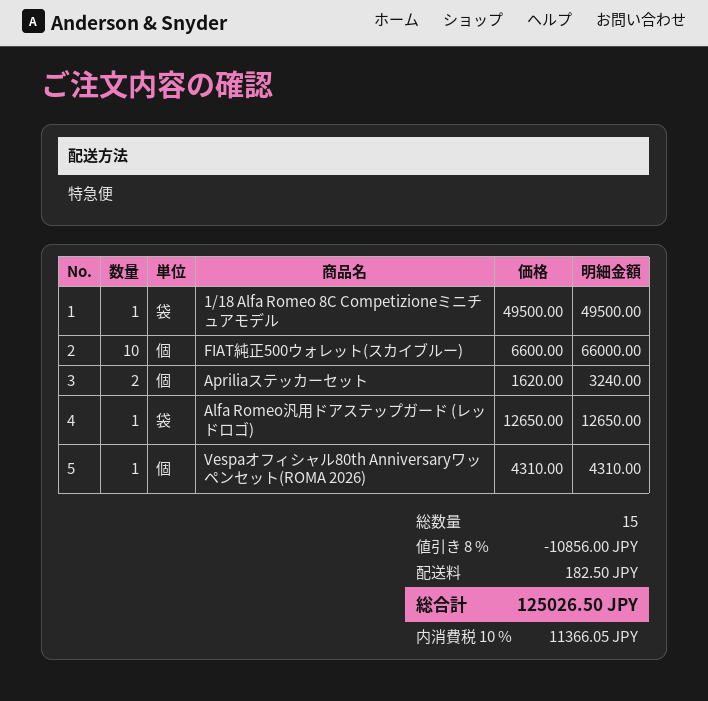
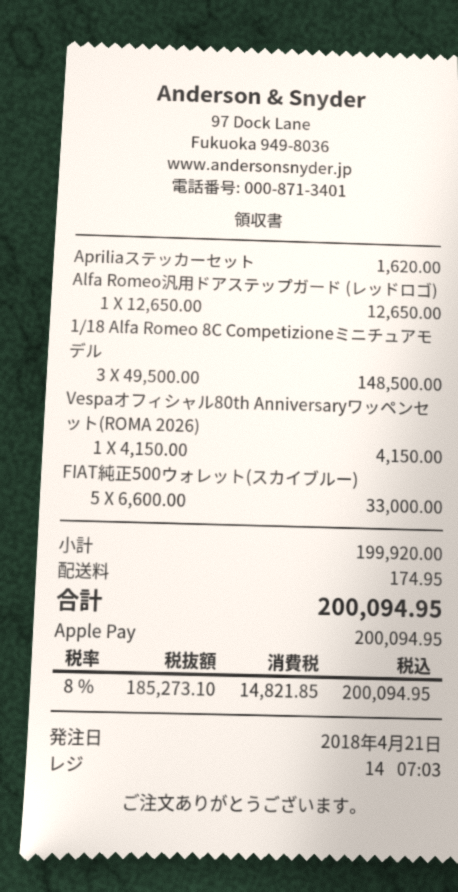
1/18 Alfa Romeo 8C Competizioneミニチュアモデル: 1 x 49500.00 = 49500.00 -> 3 x 49500.00 = 148500.00
FIAT純正500ウォレット(スカイブルー): 10 x 6600.00 = 66000.00 -> 5 x 6600.00 = 33000.00
Apriliaステッカーセット: 2 x 1620.00 = 3240.00 -> 1 x 1620.00 = 1620.00
Vespaオフィシャル80th Anniversaryワッペンセット(ROMA 2026): 1 x 4310.00 = 4310.00 -> 1 x 4150.00 = 4150.00
discount: 8% = 10856.00 -> none
shipping: 182.50 -> 174.95
tax: 10% = 11366.05 -> 8% = 14821.85
total: 125026.50 -> 200094.95

